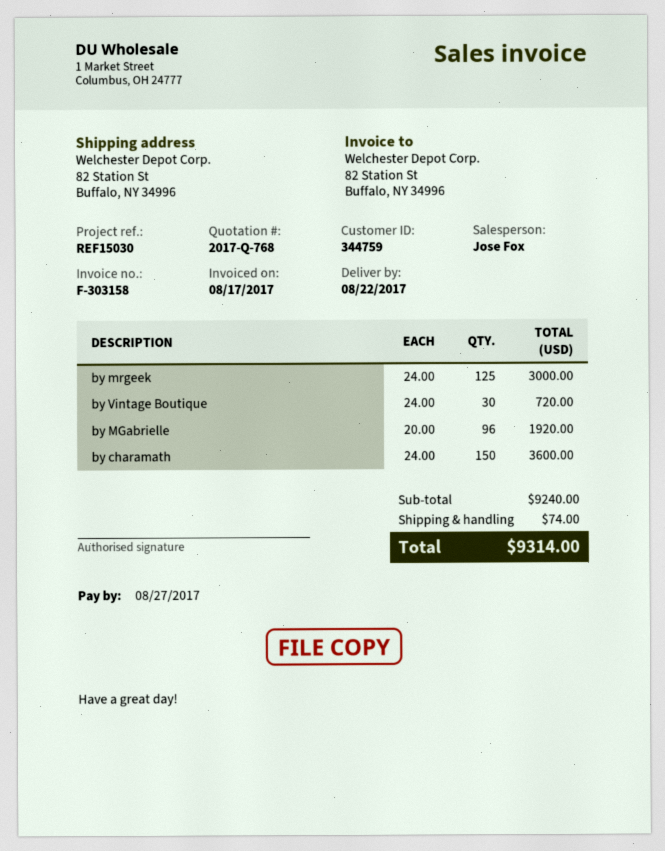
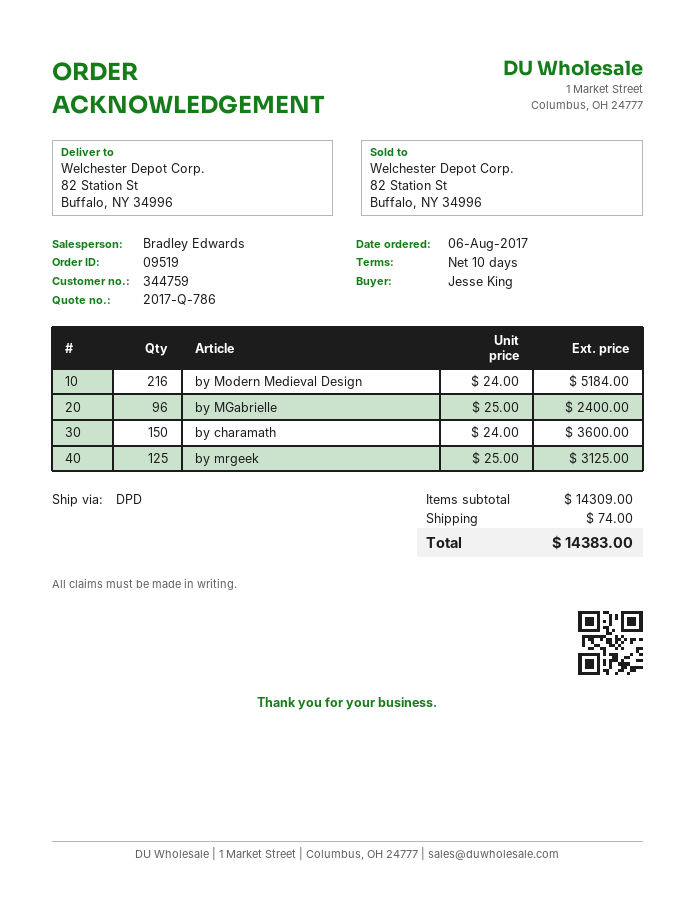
quote number: 2017-Q-768 -> 2017-Q-786
sales rep: Jose Fox -> Bradley Edwards
by mrgeek: 125 x 24.00 = 3000.00 -> 125 x 25.00 = 3125.00
by Vintage Boutique: 30 x 24.00 = 720.00 -> none
by MGabrielle: 96 x 20.00 = 1920.00 -> 96 x 25.00 = 2400.00
by Modern Medieval Design: none -> 216 x 24.00 = 5184.00
subtotal: 9240.00 -> 14309.00
total: 9314.00 -> 14383.00

